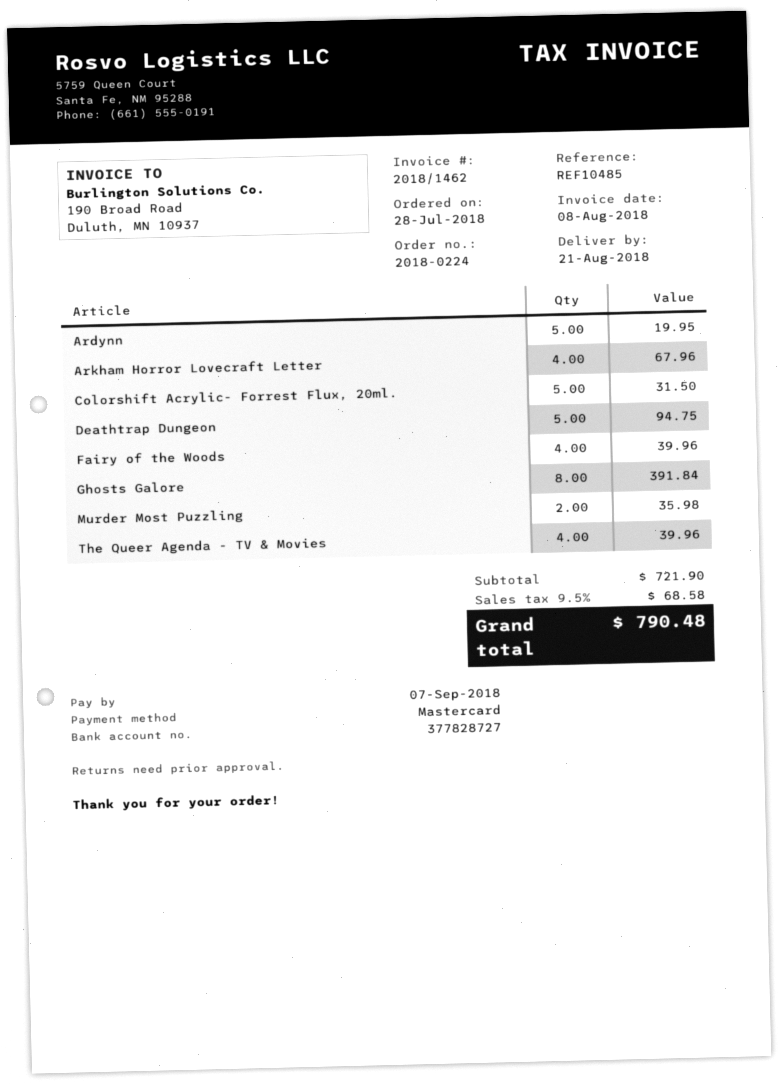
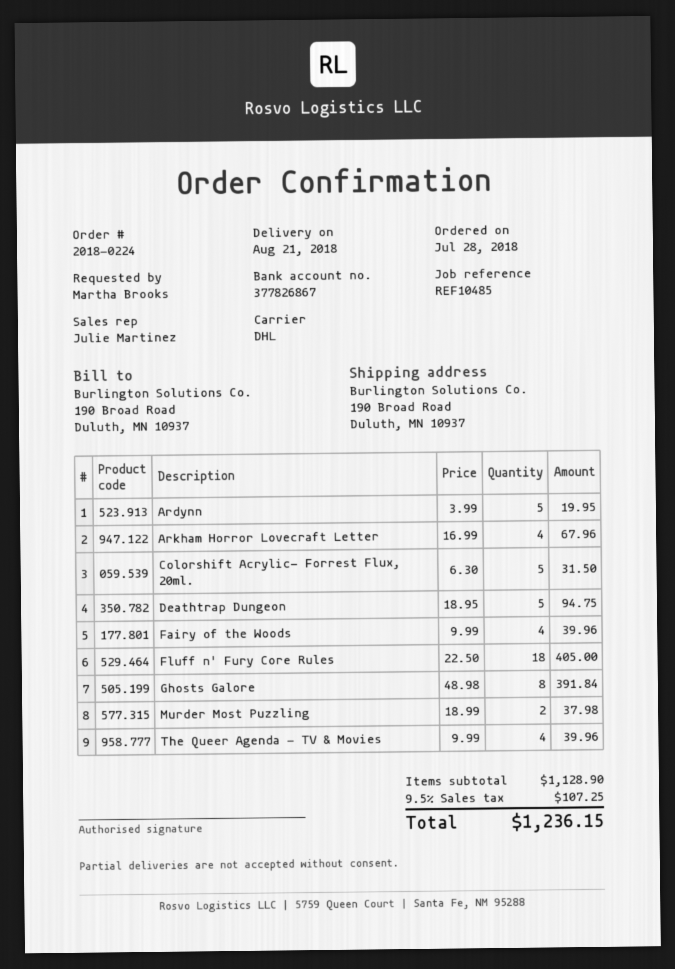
bank account: 377828727 -> 377826867
Murder Most Puzzling: 2 for 35.98 -> 2 for 37.98
Fluff n' Fury Core Rules: none -> 18 for 405.00
subtotal: 721.90 -> 1128.90
tax: 9.5% = 68.58 -> 9.5% = 107.25
total: 790.48 -> 1236.15

